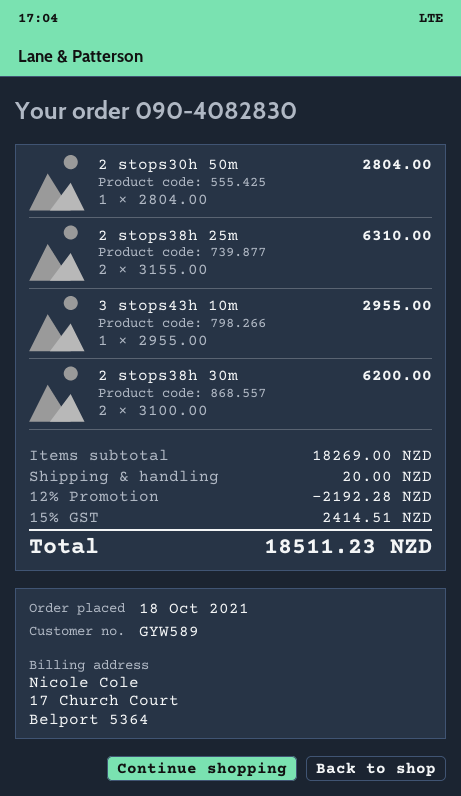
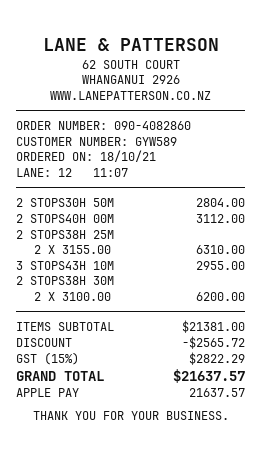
order number: 090-4082830 -> 090-4082860
2 STOPS40H 00M: none -> 1 x 3112.00 = 3112.00
subtotal: 18269.00 -> 21381.00
discount: 2192.28 -> 2565.72
shipping: 20.00 -> none
tax: 15% = 2414.51 -> 15% = 2822.29
total: 18511.23 -> 21637.57

